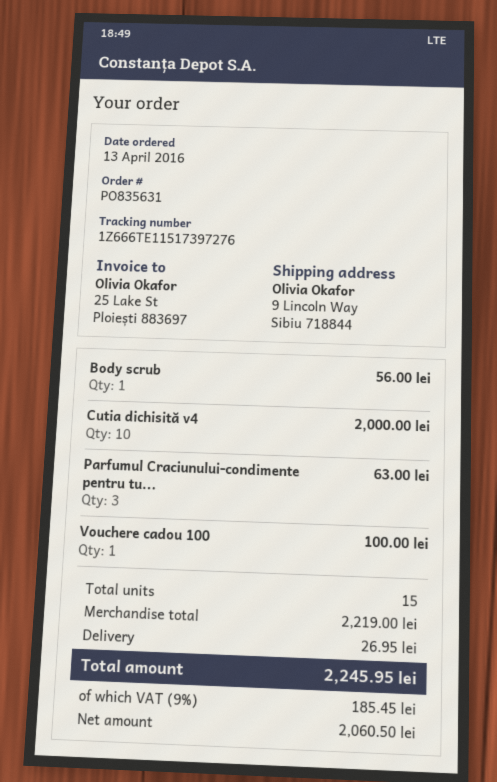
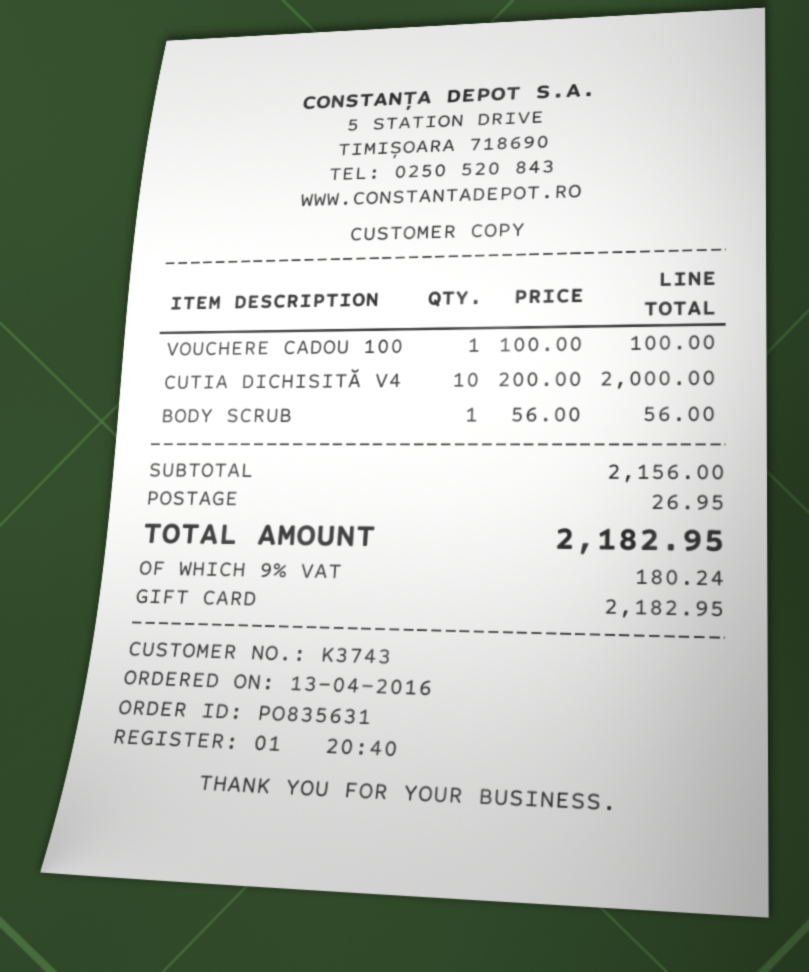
Parfumul Craciunului-condimente pentru tu...: 3 for 63.00 -> none
subtotal: 2219.00 -> 2156.00
tax: 9% = 185.45 -> 9% = 180.24
total: 2245.95 -> 2182.95

